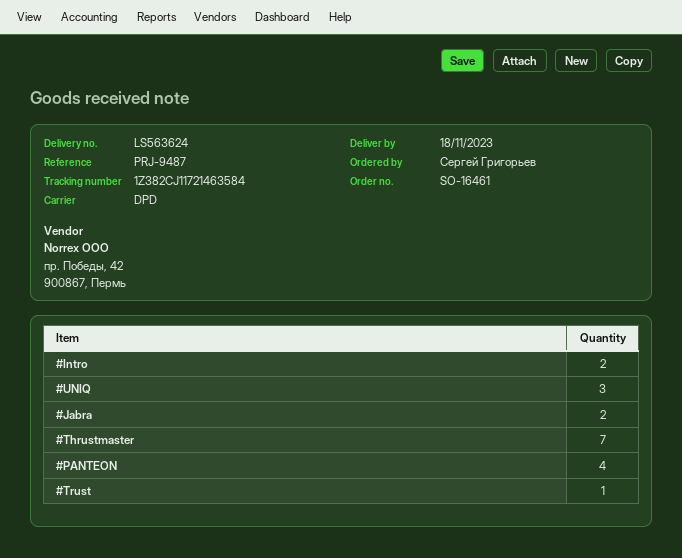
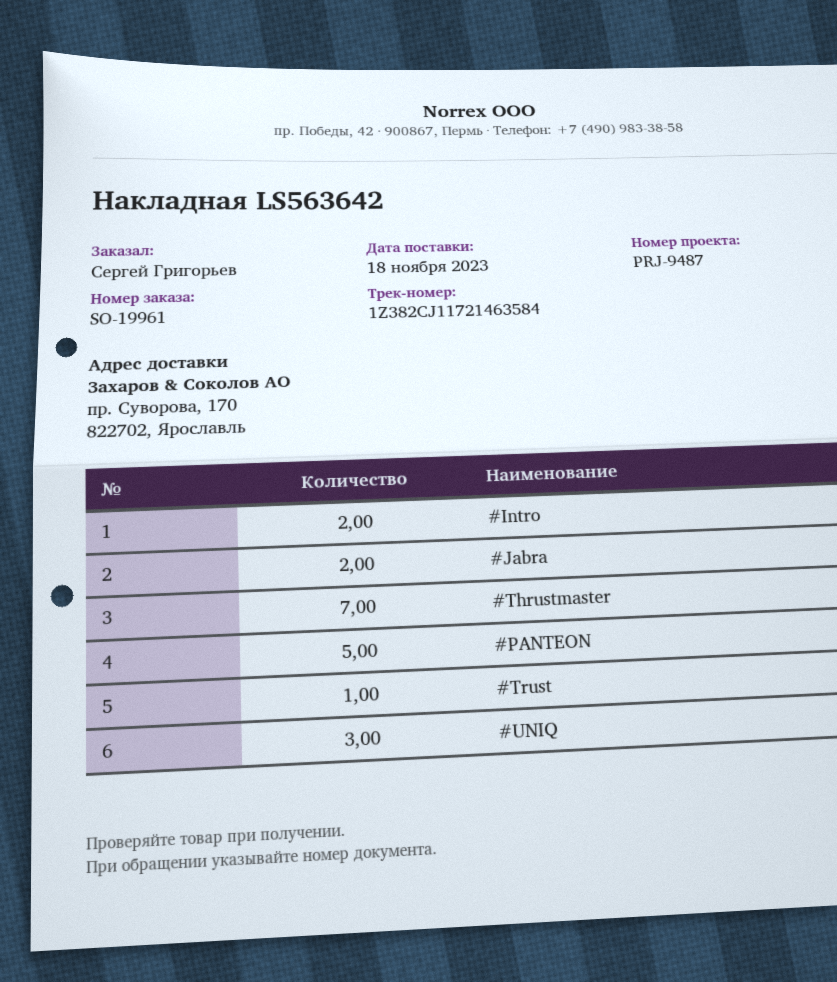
order number: SO-16461 -> SO-19961
delivery note number: LS563624 -> LS563642
#PANTEON: 4 -> 5

